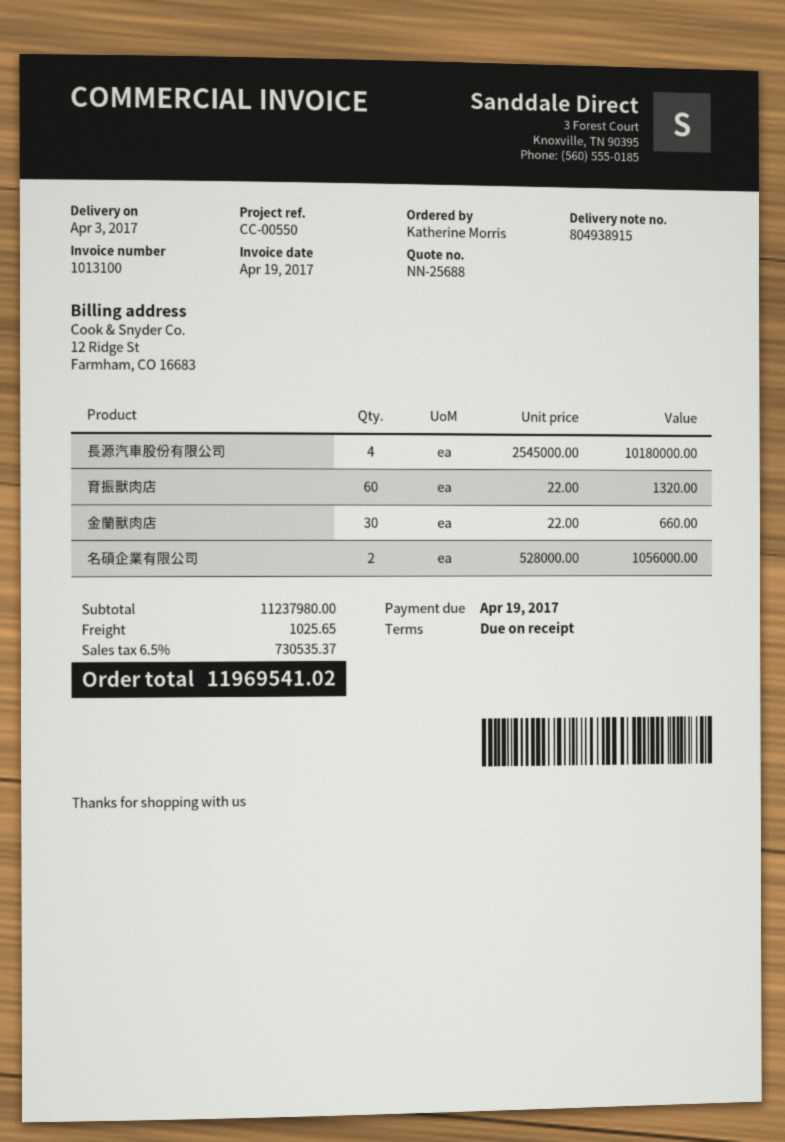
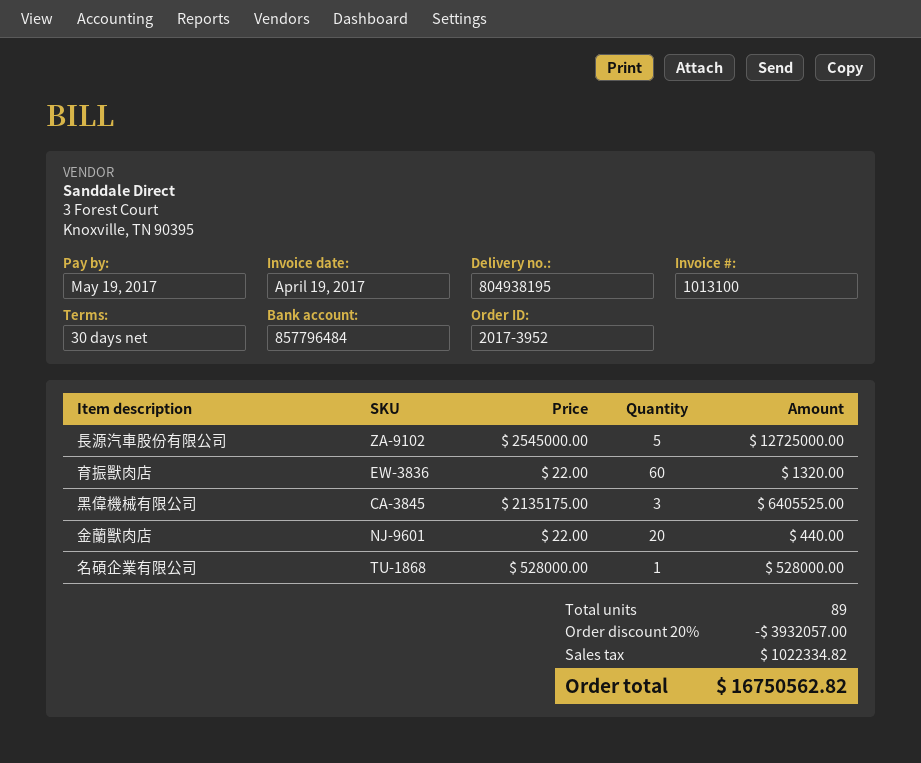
delivery note number: 804938915 -> 804938195
payment terms: on receipt -> 30 days
due date: 2017-04-19 -> 2017-05-19
長源汽車股份有限公司: 4 x 2545000.00 = 10180000.00 -> 5 x 2545000.00 = 12725000.00
金蘭獸肉店: 30 x 22.00 = 660.00 -> 20 x 22.00 = 440.00
名碩企業有限公司: 2 x 528000.00 = 1056000.00 -> 1 x 528000.00 = 528000.00
黑偉機械有限公司: none -> 3 x 2135175.00 = 6405525.00
discount: none -> 20% = 3932057.00
shipping: 1025.65 -> none
tax: 730535.37 -> 1022334.82
total: 11969541.02 -> 16750562.82

